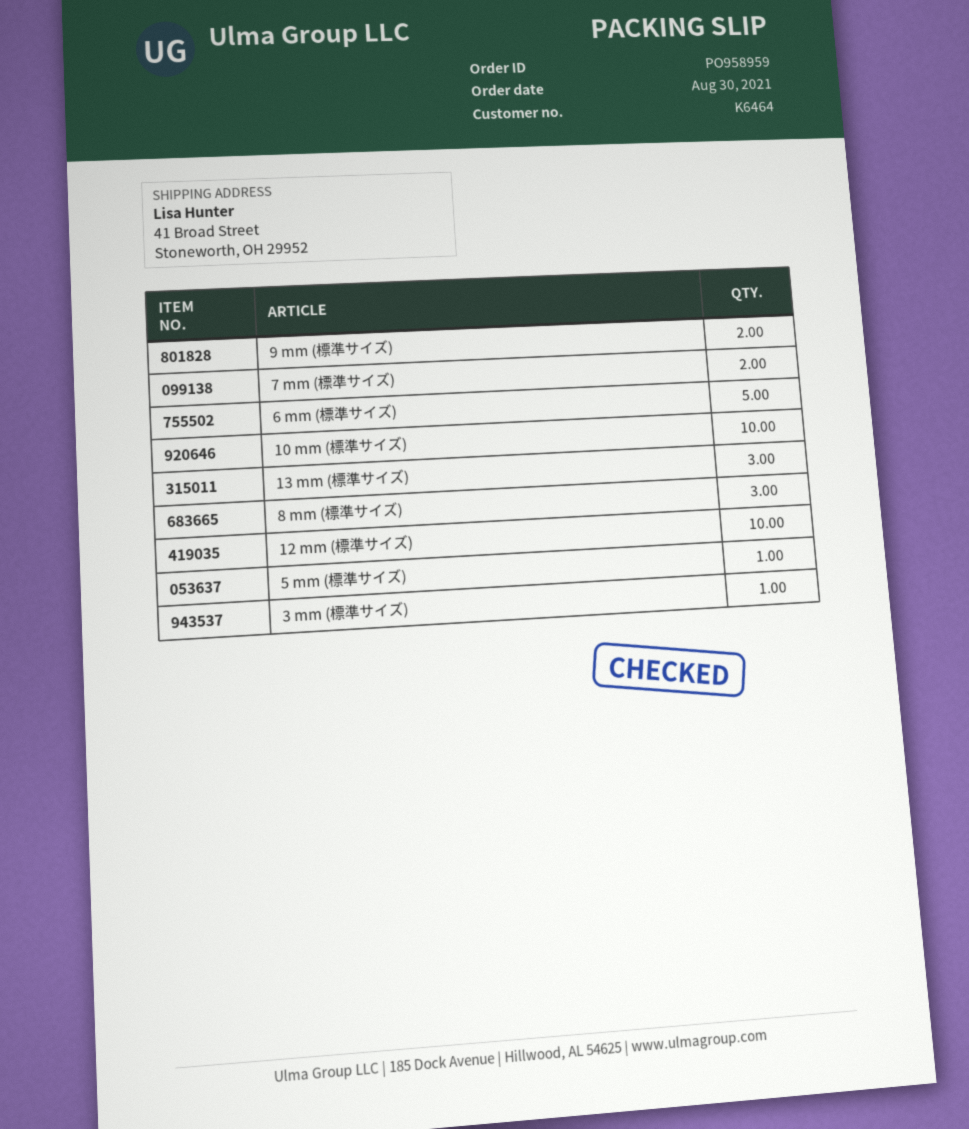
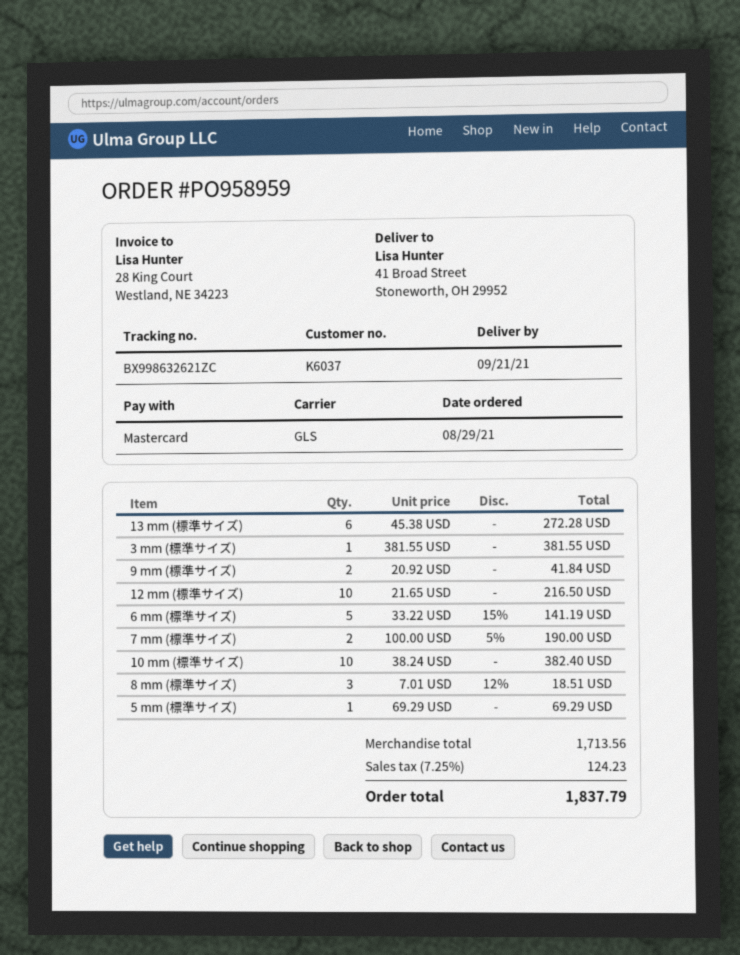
order date: 2021-08-30 -> 2021-08-29
customer number: K6464 -> K6037
13 mm (標準サイズ): 3 -> 6

